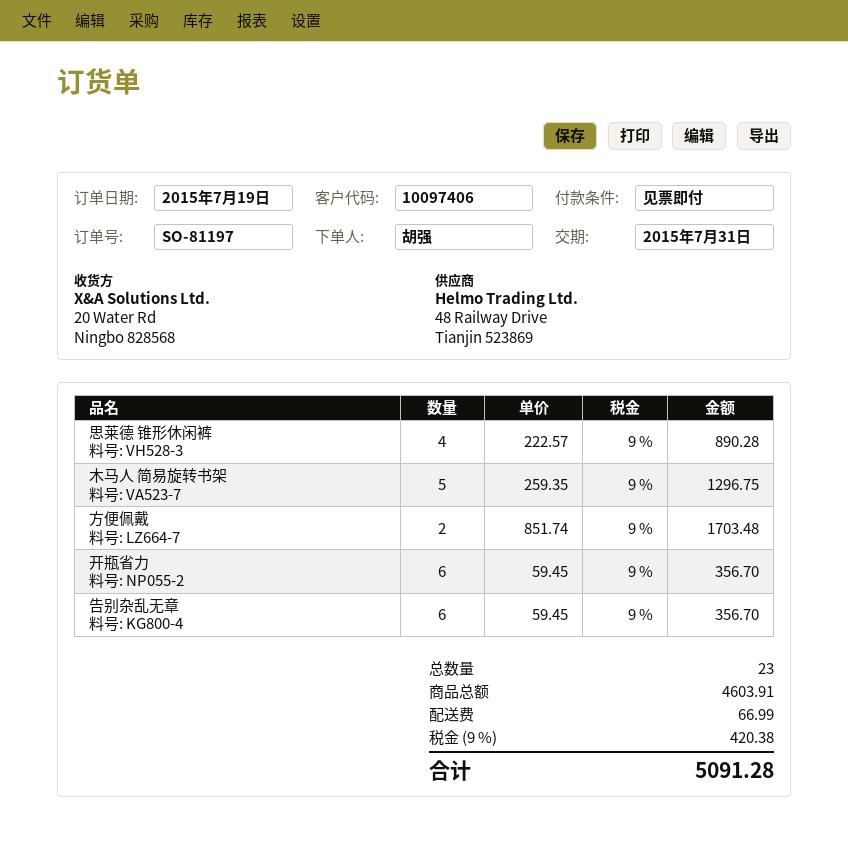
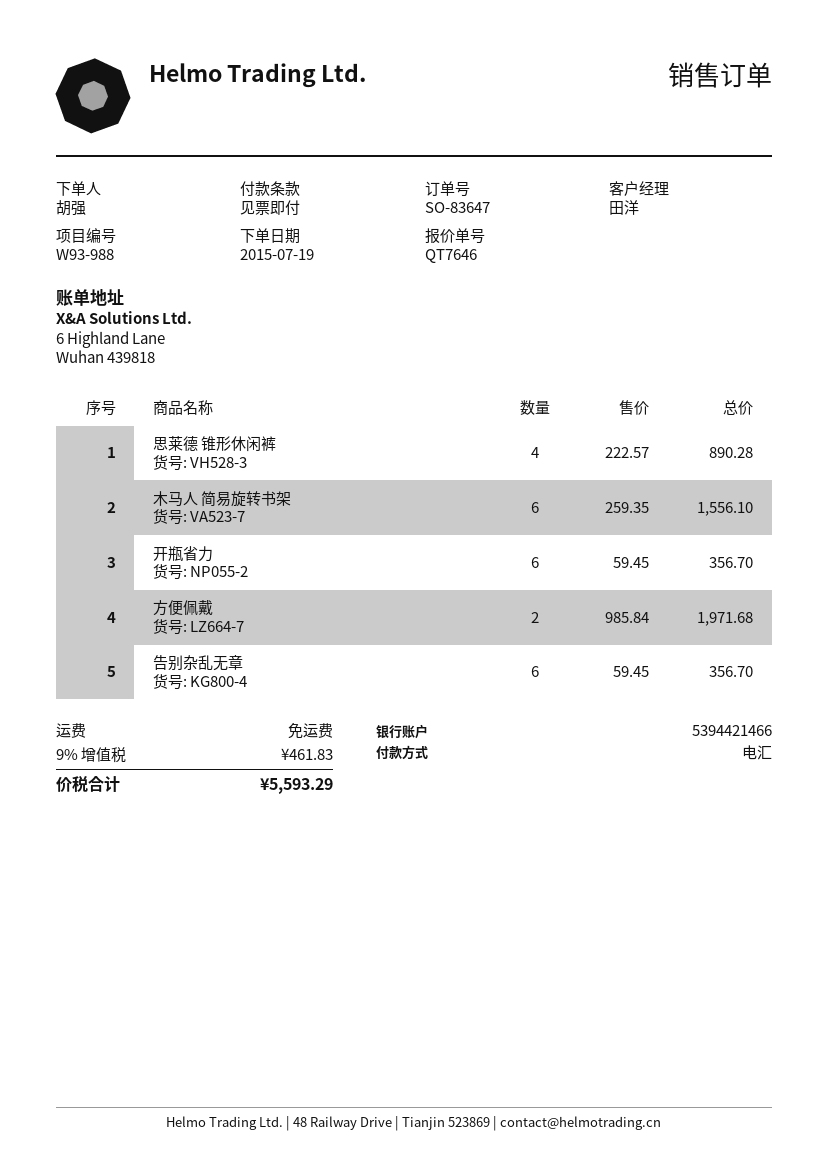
order number: SO-81197 -> SO-83647
木马人 简易旋转书架: 5 x 259.35 = 1296.75 -> 6 x 259.35 = 1556.10
方便佩戴: 2 x 851.74 = 1703.48 -> 2 x 985.84 = 1971.68
shipping: 66.99 -> 0.00
tax: 9% = 420.38 -> 9% = 461.83
total: 5091.28 -> 5593.29

